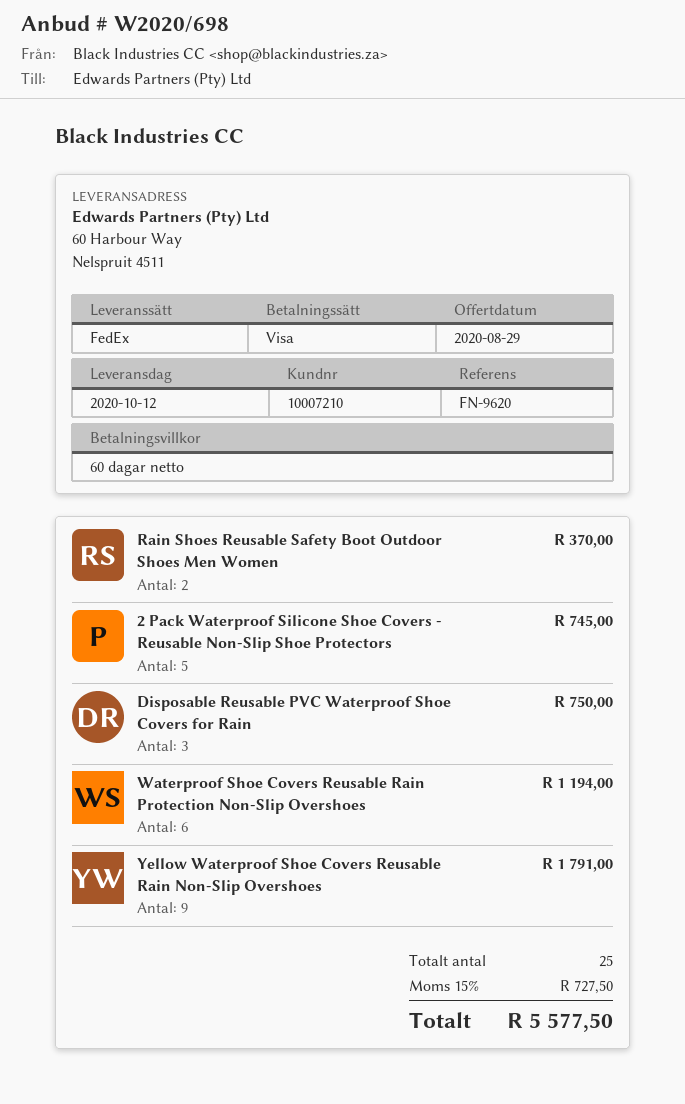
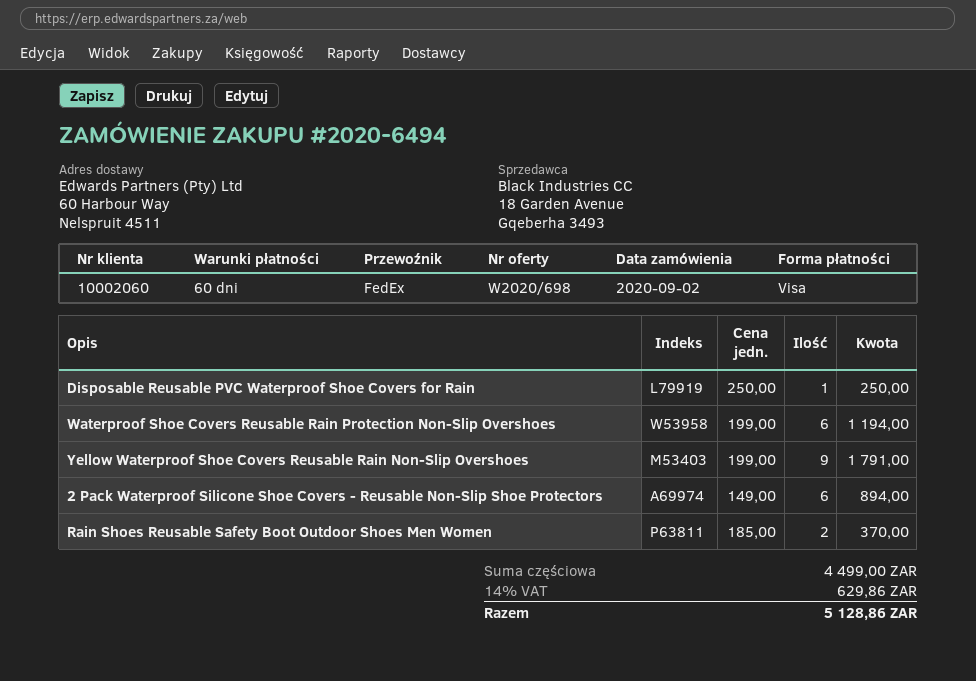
customer number: 10007210 -> 10002060
2 Pack Waterproof Silicone Shoe Covers - Reusable Non-Slip Shoe Protectors: 5 for 745.00 -> 6 for 894.00
Disposable Reusable PVC Waterproof Shoe Covers for Rain: 3 for 750.00 -> 1 for 250.00
tax: 15% = 727.50 -> 14% = 629.86
total: 5577.50 -> 5128.86

